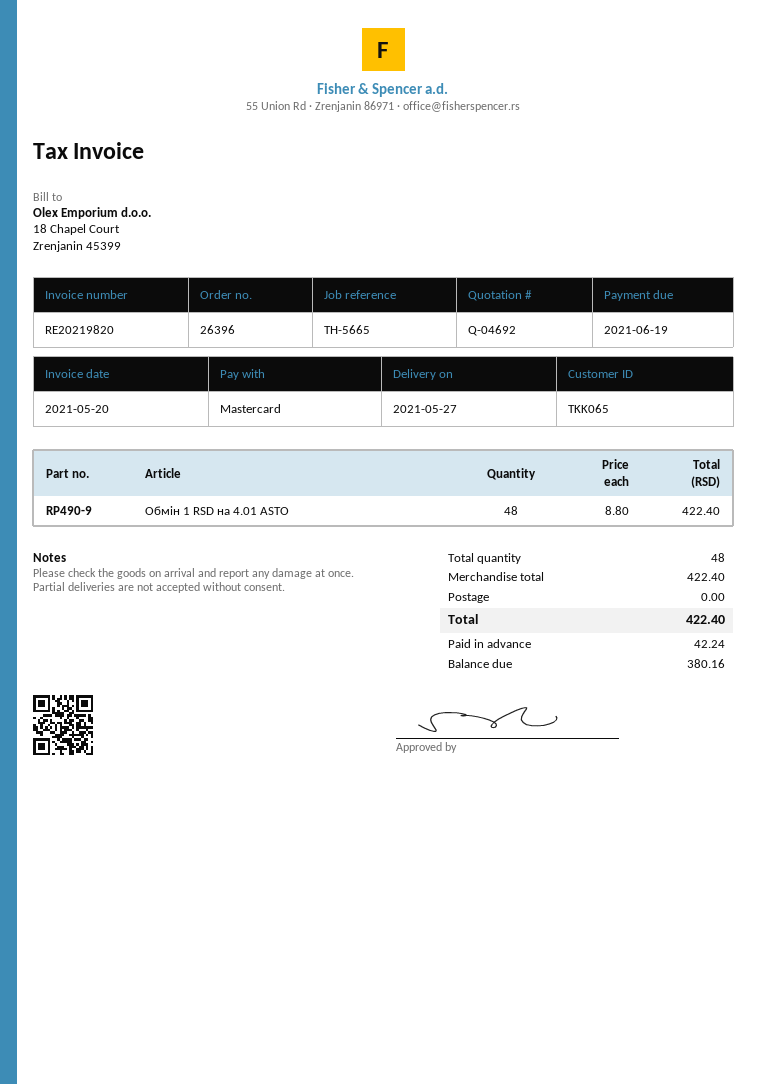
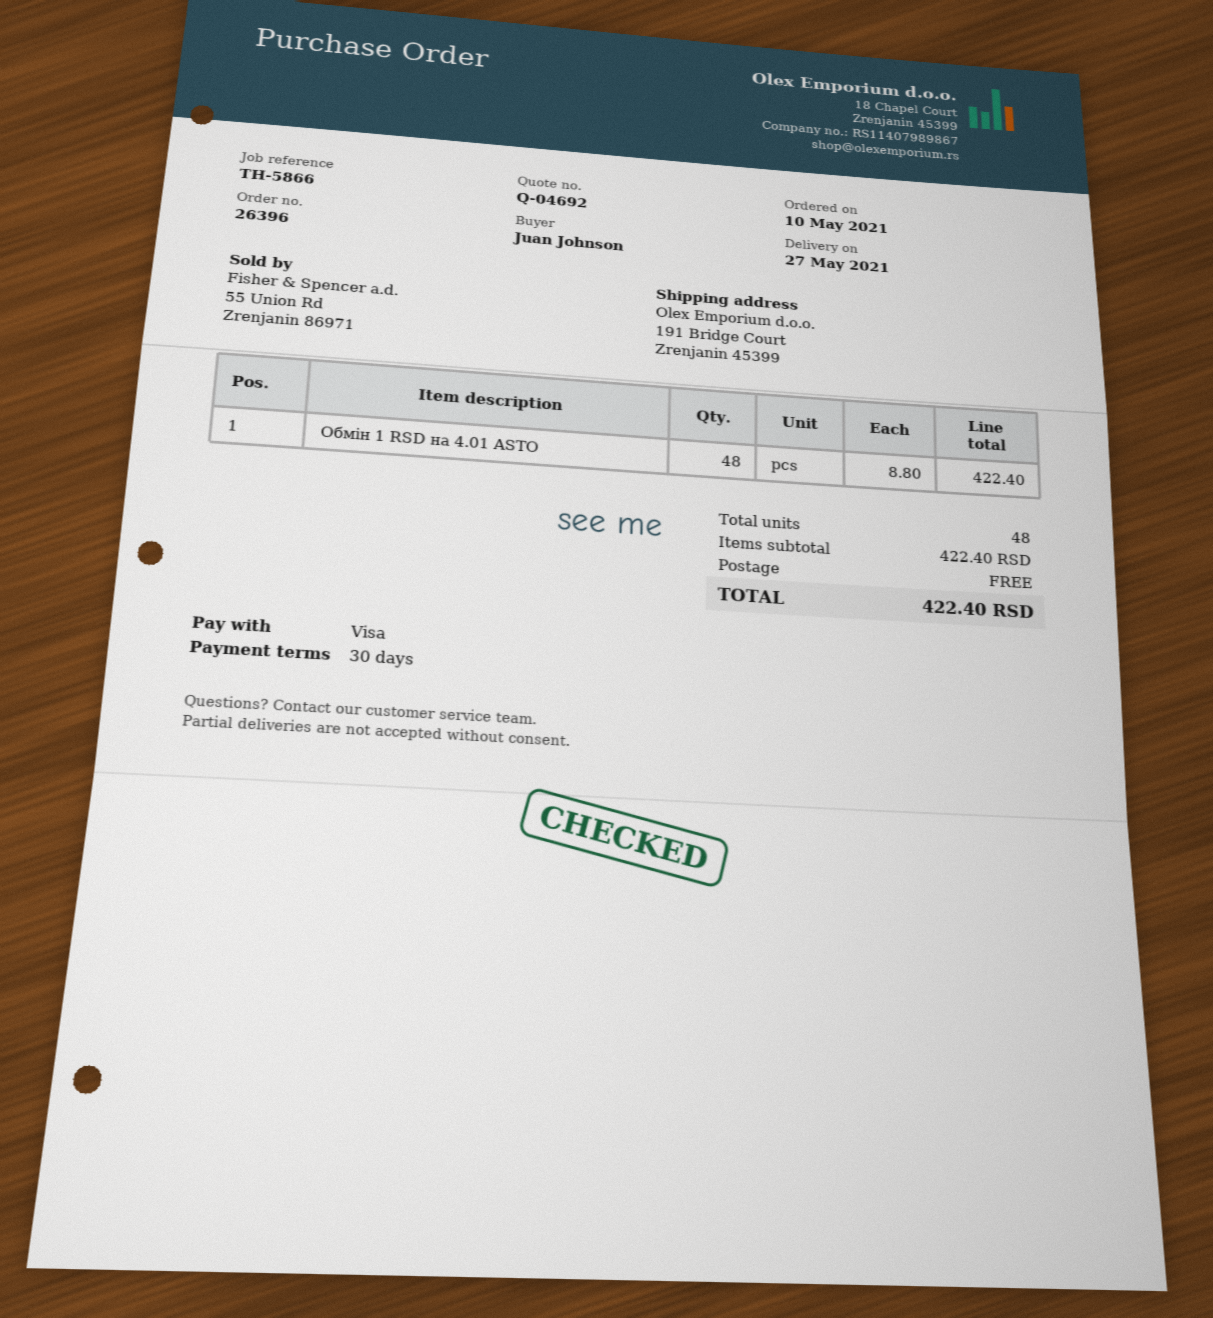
reference: TH-5665 -> TH-5866
payment method: Mastercard -> Visa

